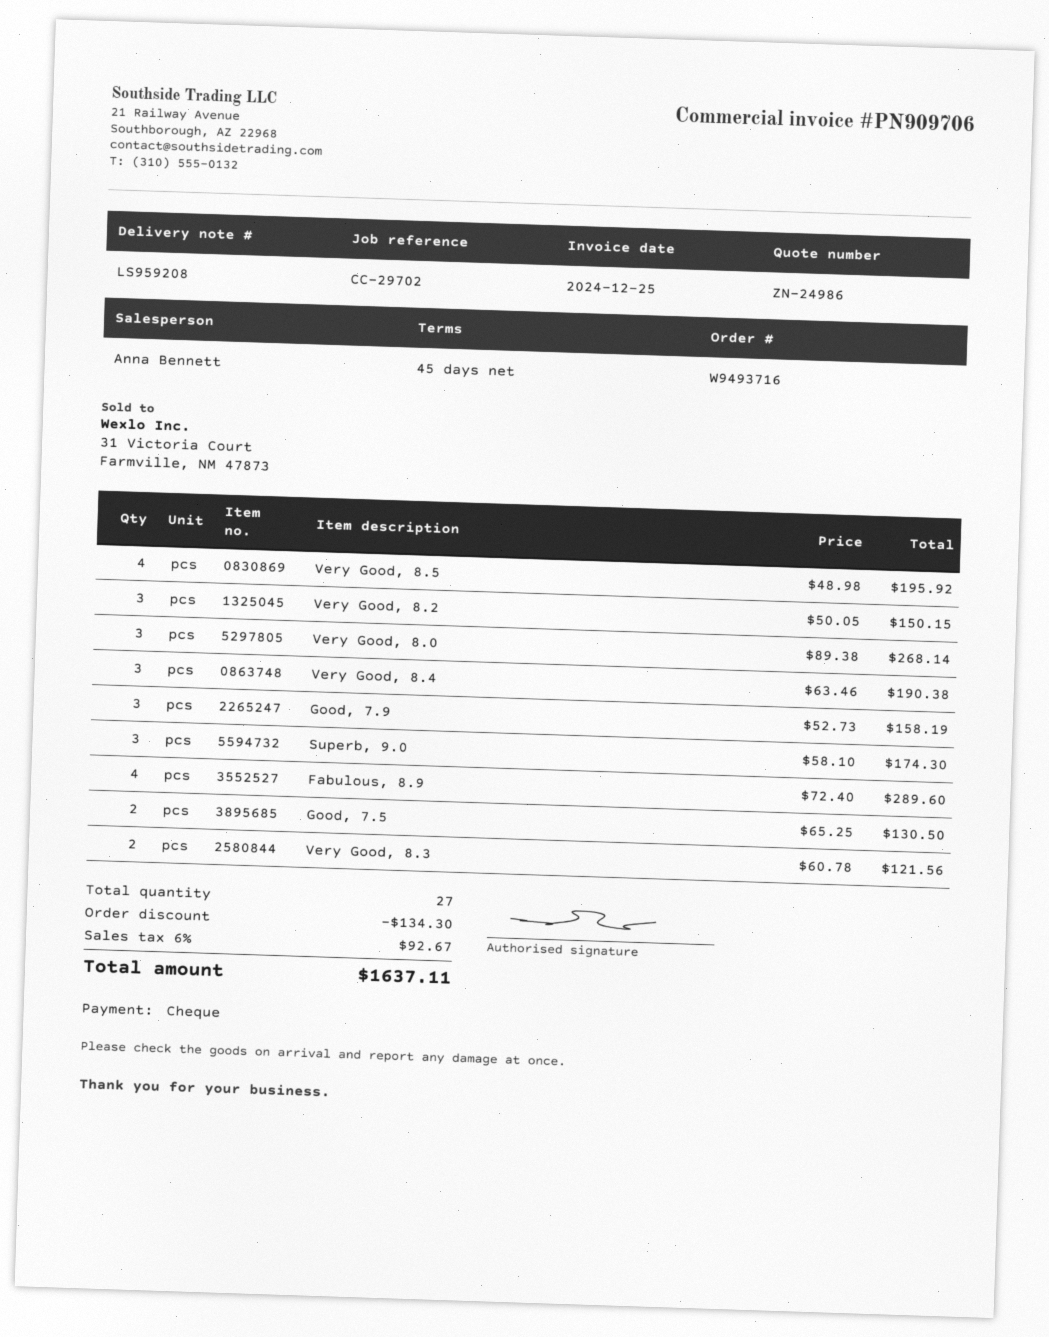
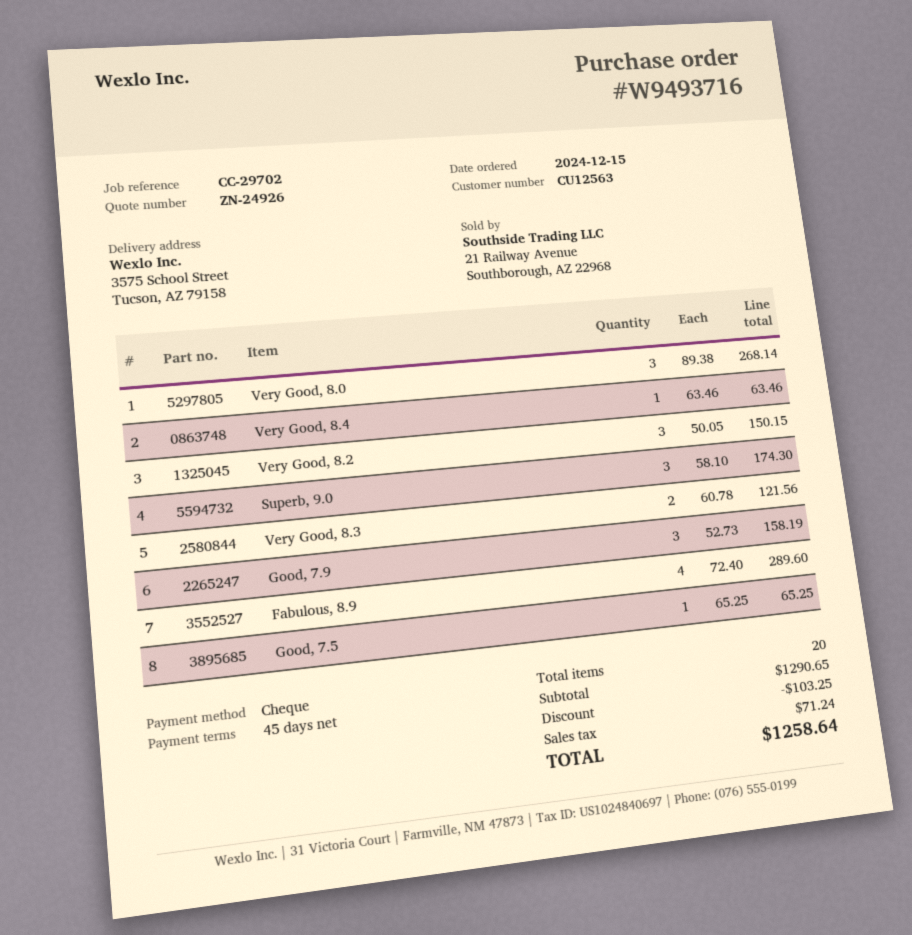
quote number: ZN-24986 -> ZN-24926
Very Good, 8.5: 4 x 48.98 = 195.92 -> none
Very Good, 8.4: 3 x 63.46 = 190.38 -> 1 x 63.46 = 63.46
Good, 7.5: 2 x 65.25 = 130.50 -> 1 x 65.25 = 65.25
total quantity: 27 -> 20
discount: 134.30 -> 103.25
tax: 92.67 -> 71.24
total: 1637.11 -> 1258.64

